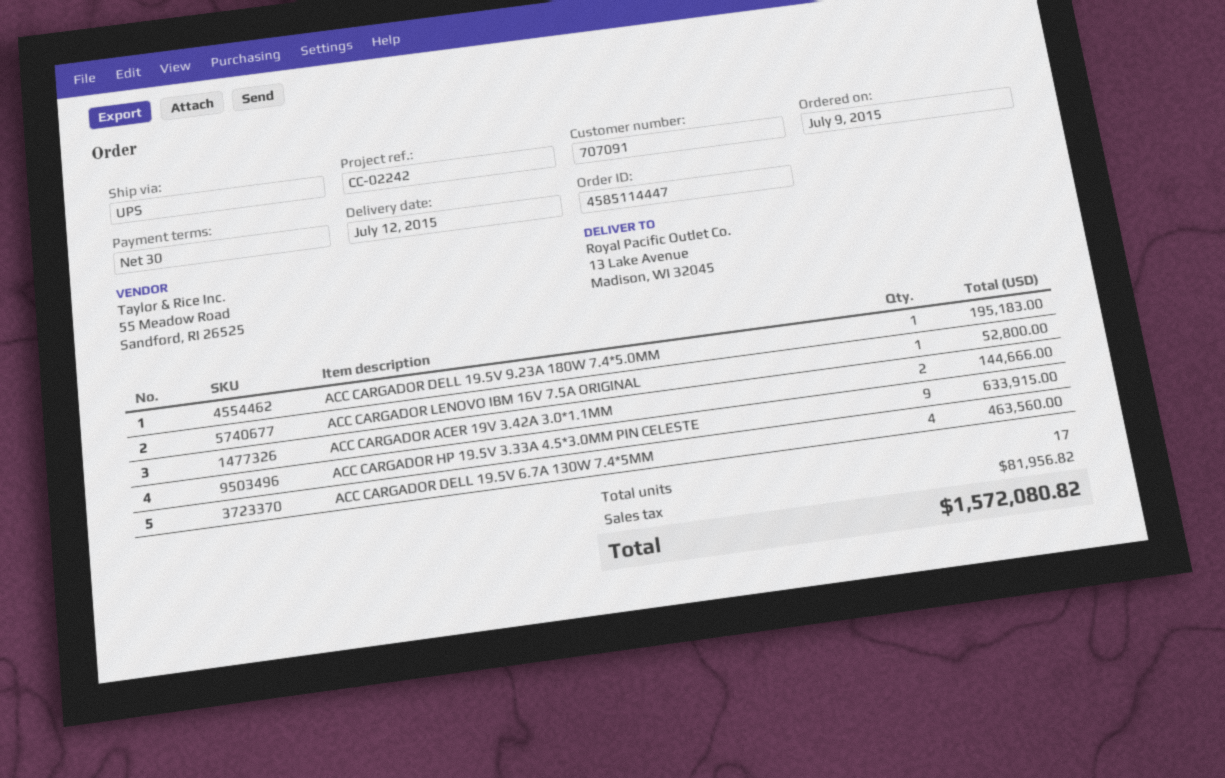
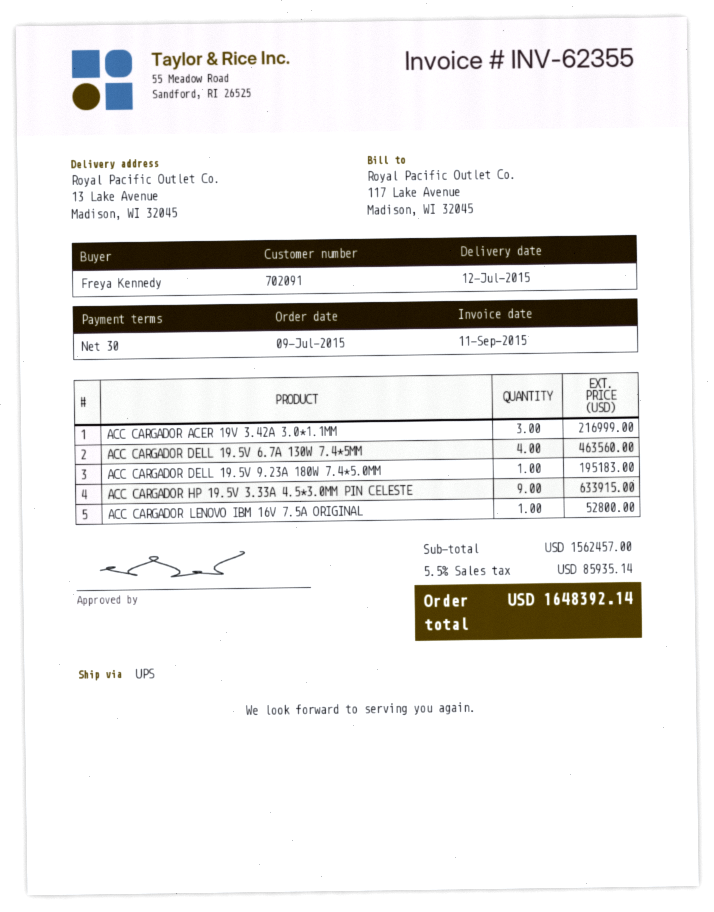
customer number: 707091 -> 702091
ACC CARGADOR ACER 19V 3.42A 3.0*1.1MM: 2 for 144666.00 -> 3 for 216999.00
tax: 81956.82 -> 85935.14
total: 1572080.82 -> 1648392.14

